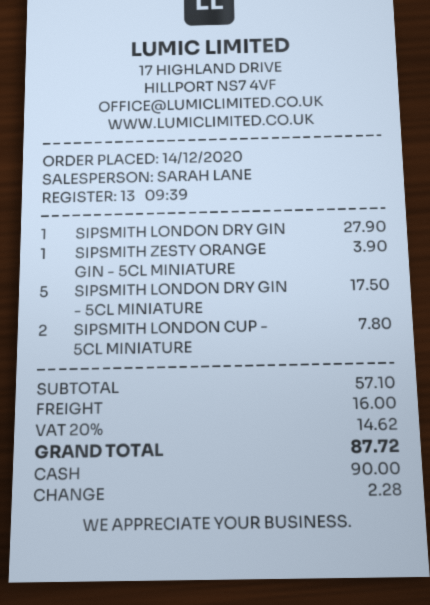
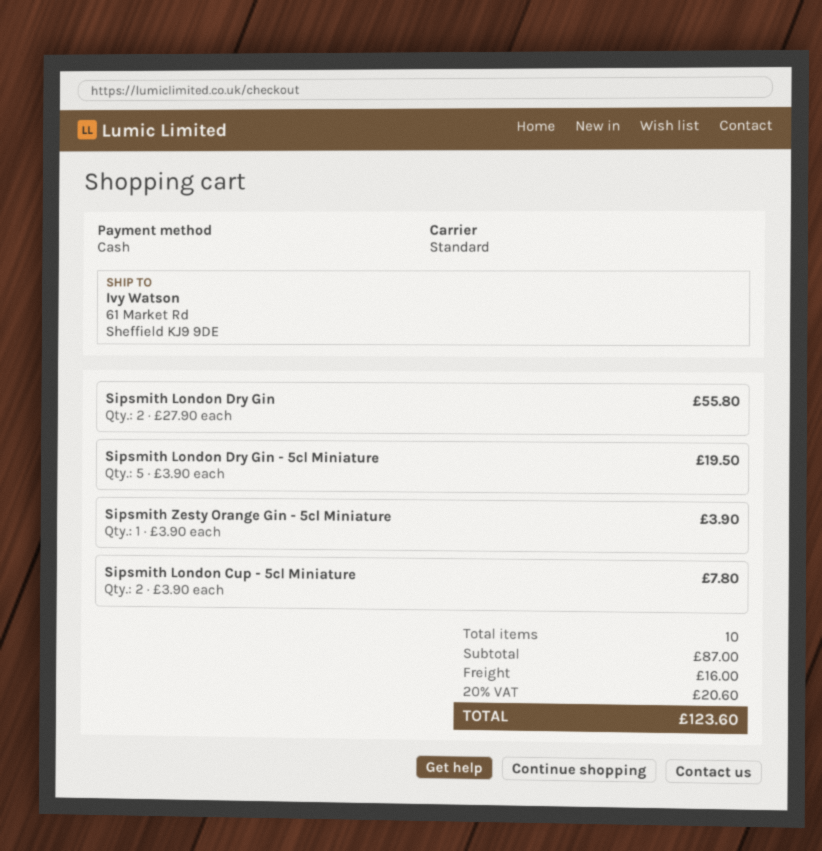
SIPSMITH LONDON DRY GIN: 1 for 27.90 -> 2 for 55.80
SIPSMITH LONDON DRY GIN - 5CL MINIATURE: 5 for 17.50 -> 5 for 19.50
subtotal: 57.10 -> 87.00
tax: 20% = 14.62 -> 20% = 20.60
total: 87.72 -> 123.60

